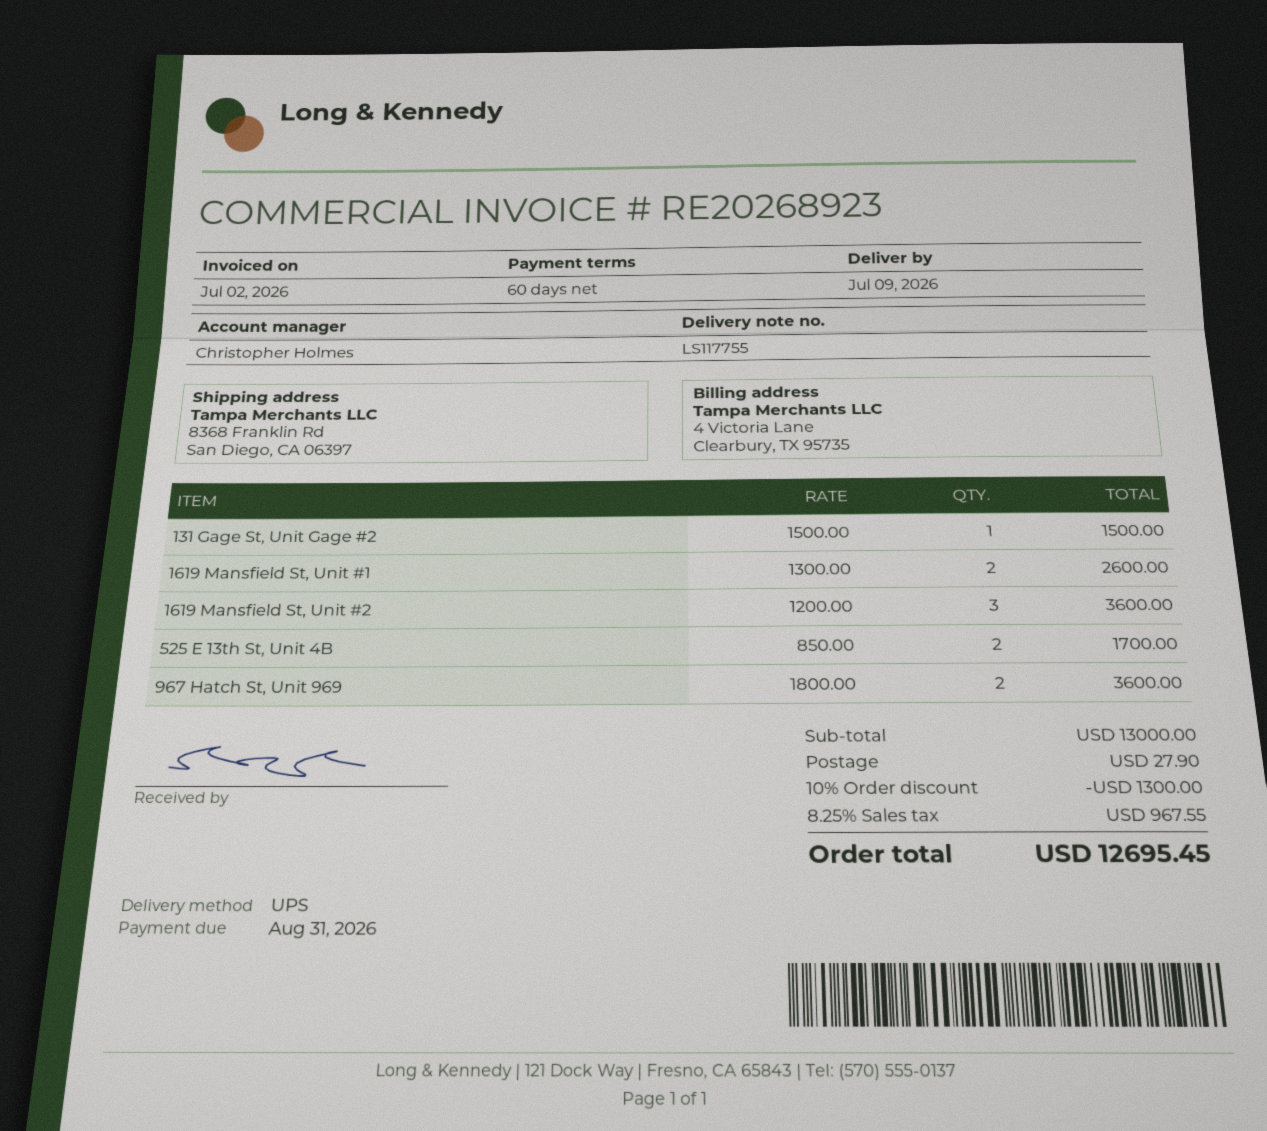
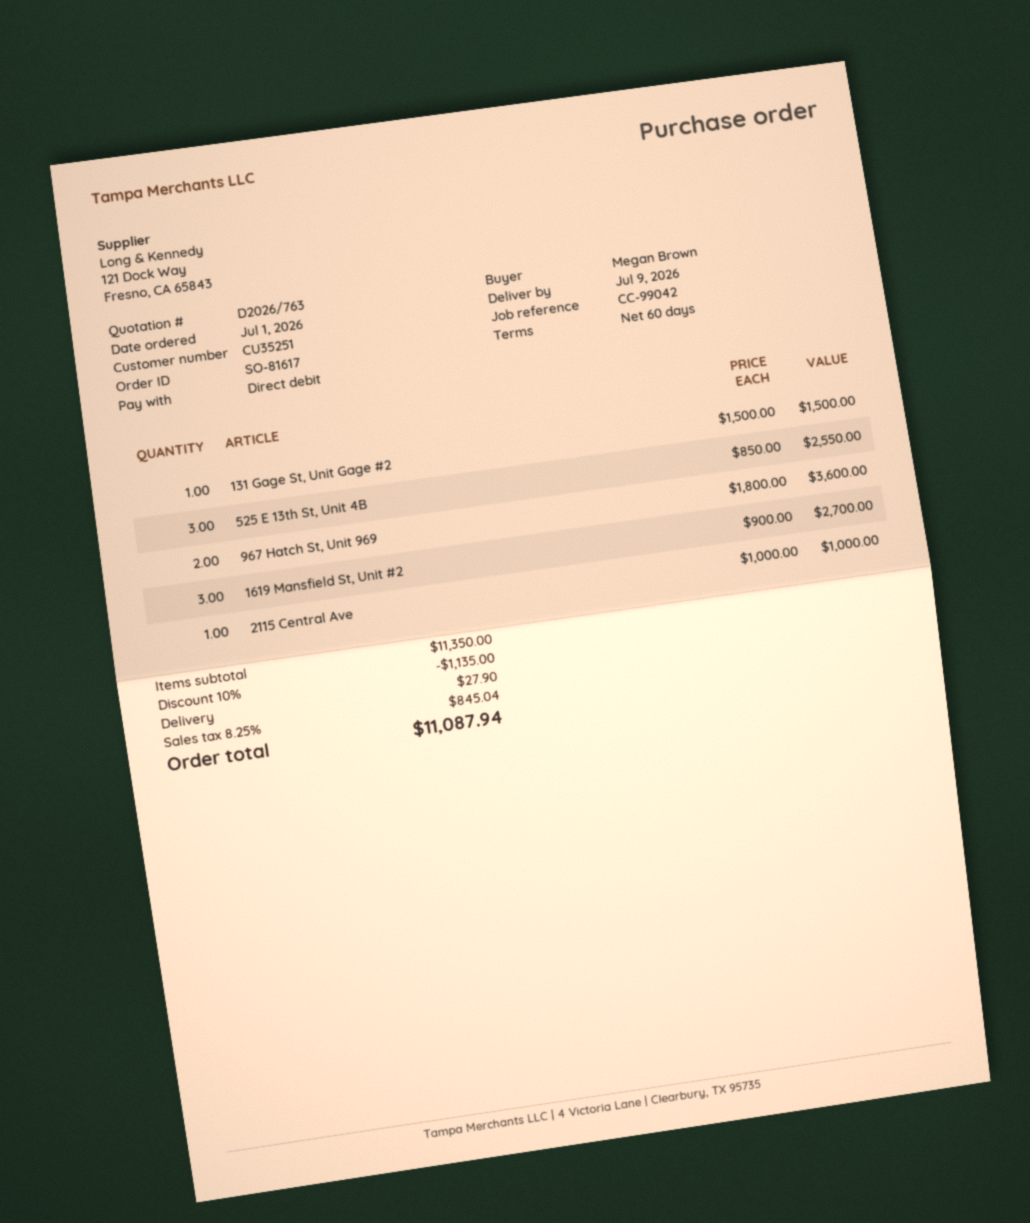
1619 Mansfield St, Unit #1: 2 x 1300.00 = 2600.00 -> none
1619 Mansfield St, Unit #2: 3 x 1200.00 = 3600.00 -> 3 x 900.00 = 2700.00
525 E 13th St, Unit 4B: 2 x 850.00 = 1700.00 -> 3 x 850.00 = 2550.00
2115 Central Ave: none -> 1 x 1000.00 = 1000.00
subtotal: 13000.00 -> 11350.00
discount: 10% = 1300.00 -> 10% = 1135.00
tax: 8.25% = 967.55 -> 8.25% = 845.04
total: 12695.45 -> 11087.94

